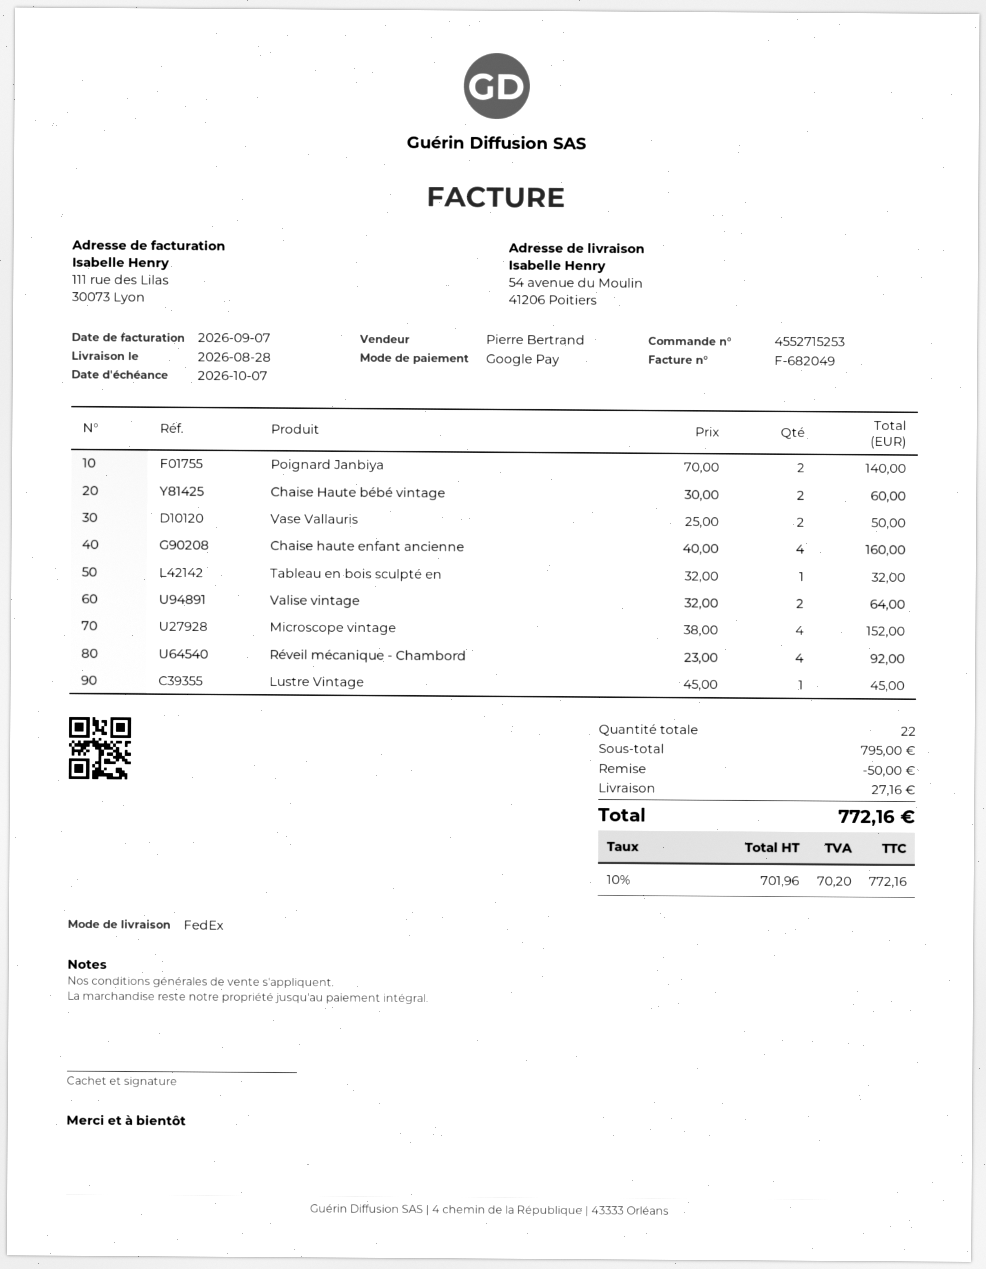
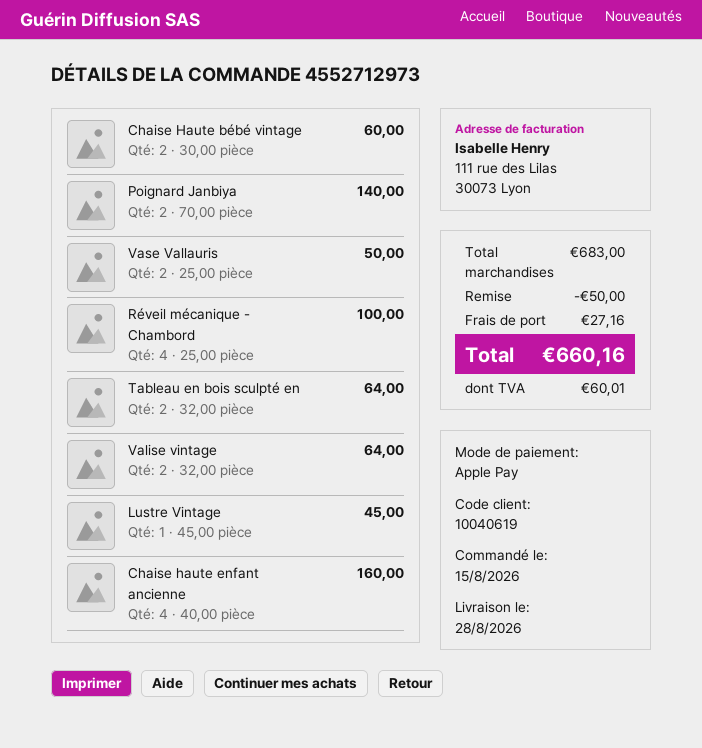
order number: 4552715253 -> 4552712973
payment method: Google Pay -> Apple Pay
Tableau en bois sculpté en: 1 x 32.00 = 32.00 -> 2 x 32.00 = 64.00
Microscope vintage: 4 x 38.00 = 152.00 -> none
Réveil mécanique - Chambord: 4 x 23.00 = 92.00 -> 4 x 25.00 = 100.00
subtotal: 795.00 -> 683.00
tax: 70.20 -> 60.01
total: 772.16 -> 660.16

